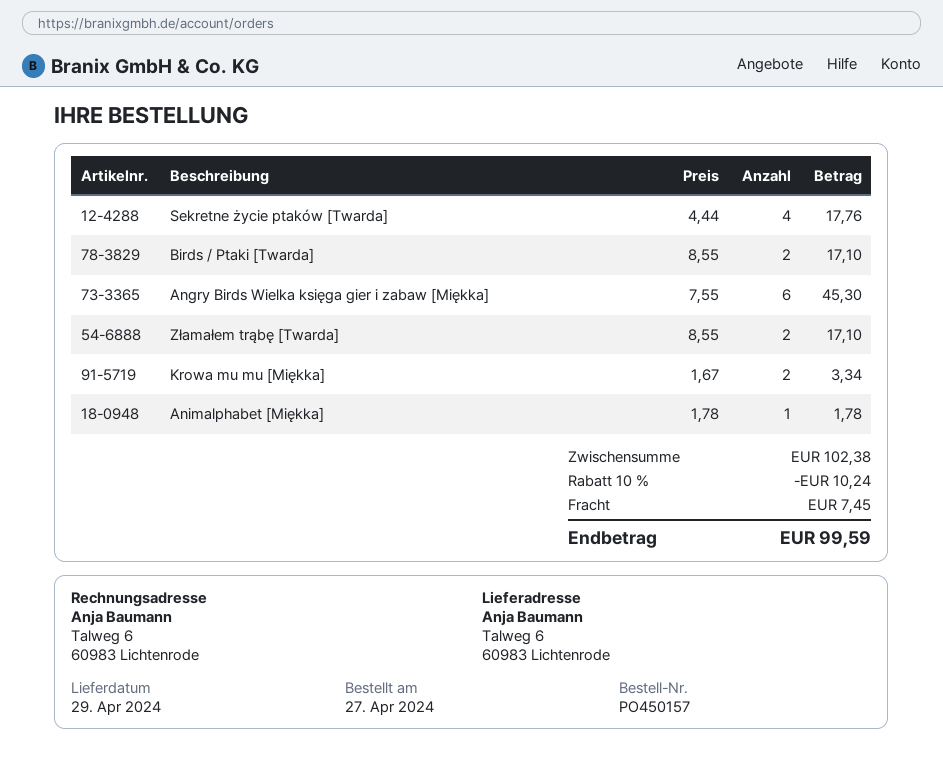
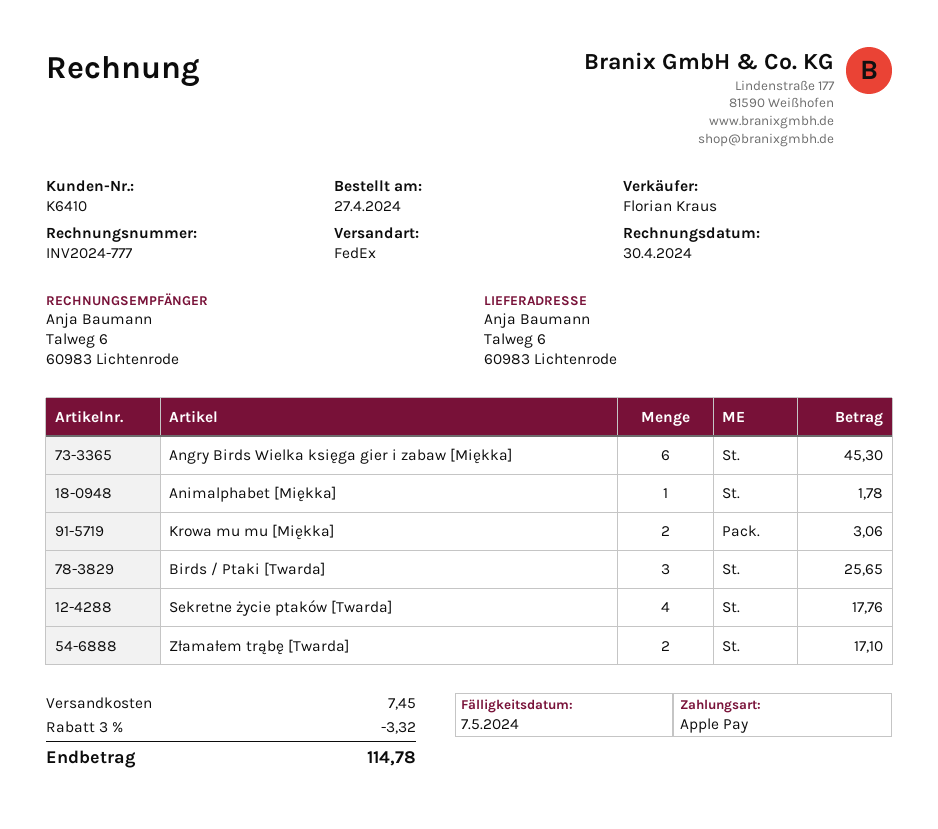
Birds / Ptaki [Twarda]: 2 for 17.10 -> 3 for 25.65
Krowa mu mu [Miękka]: 2 for 3.34 -> 2 for 3.06
discount: 10% = 10.24 -> 3% = 3.32
total: 99.59 -> 114.78

